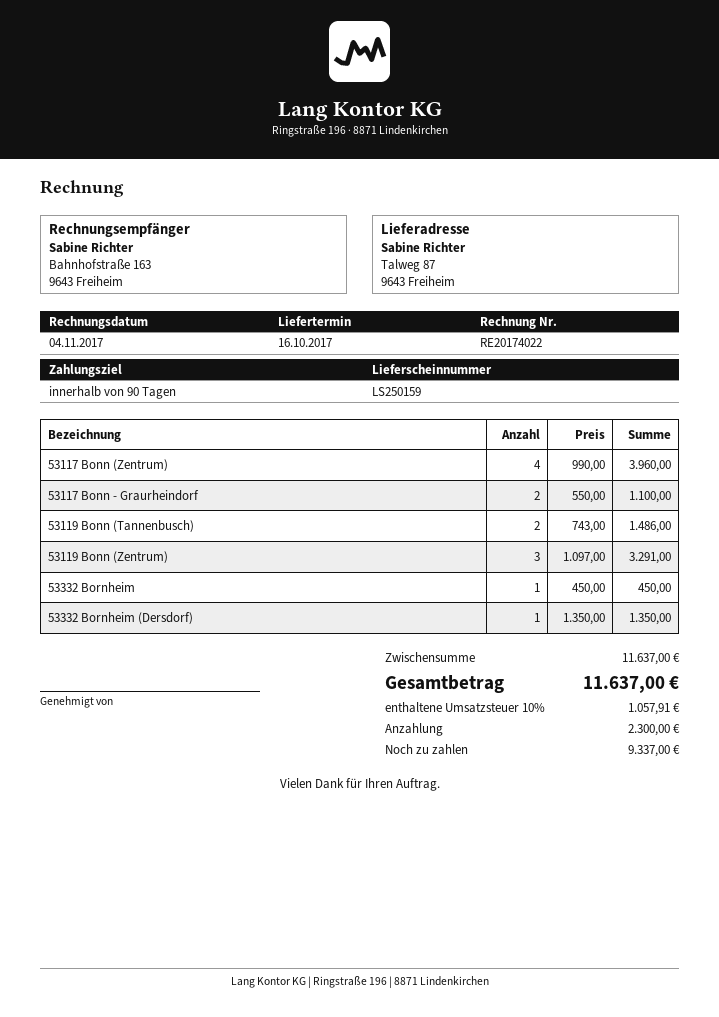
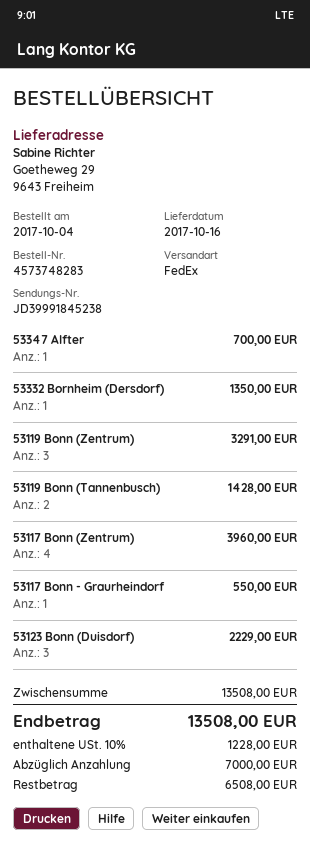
ship to: Talweg 87, 9643 Freiheim -> Goetheweg 29, 9643 Freiheim
53117 Bonn - Graurheindorf: 2 for 1100.00 -> 1 for 550.00
53119 Bonn (Tannenbusch): 2 for 1486.00 -> 2 for 1428.00
53332 Bornheim: 1 for 450.00 -> none
53347 Alfter: none -> 1 for 700.00
53123 Bonn (Duisdorf): none -> 3 for 2229.00
subtotal: 11637.00 -> 13508.00
tax: 10% = 1057.91 -> 10% = 1228.00
total: 11637.00 -> 13508.00
deposit: 2300.00 -> 7000.00
balance: 9337.00 -> 6508.00

